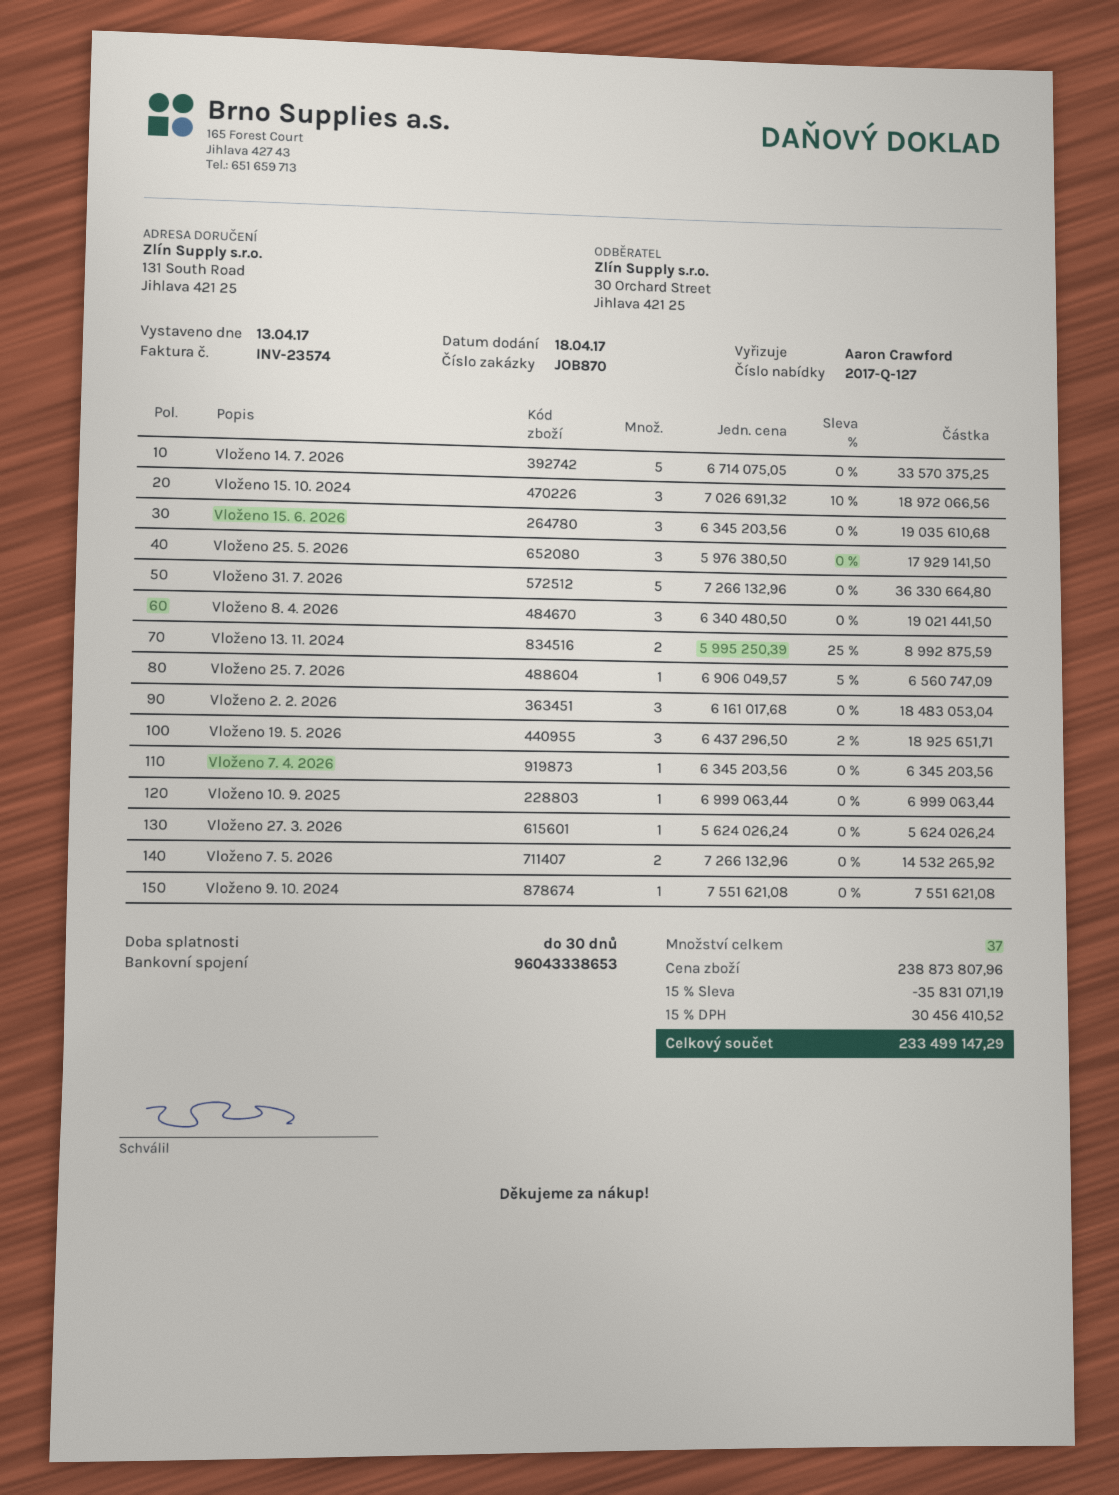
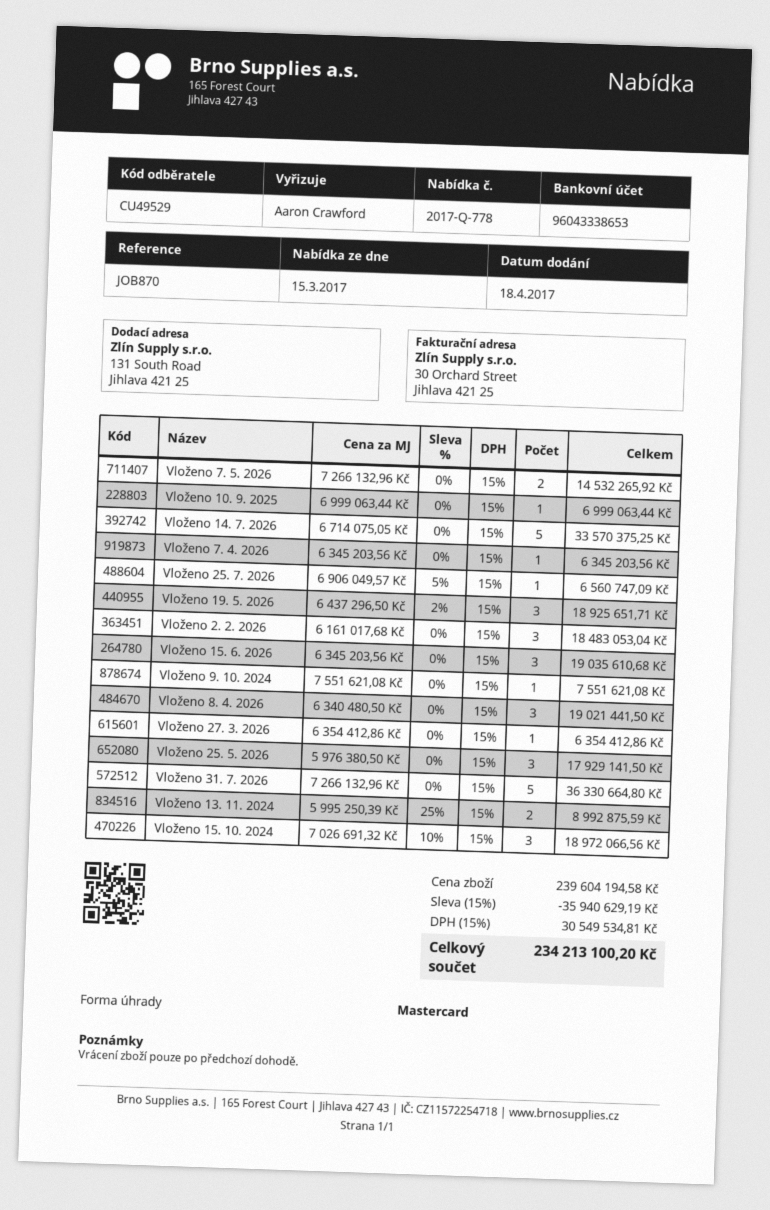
quote number: 2017-Q-127 -> 2017-Q-778
Vloženo 27. 3. 2026: 1 x 5624026.24 = 5624026.24 -> 1 x 6354412.86 = 6354412.86
subtotal: 238873807.96 -> 239604194.58
discount: 15% = 35831071.19 -> 15% = 35940629.19
tax: 15% = 30456410.52 -> 15% = 30549534.81
total: 233499147.29 -> 234213100.20

